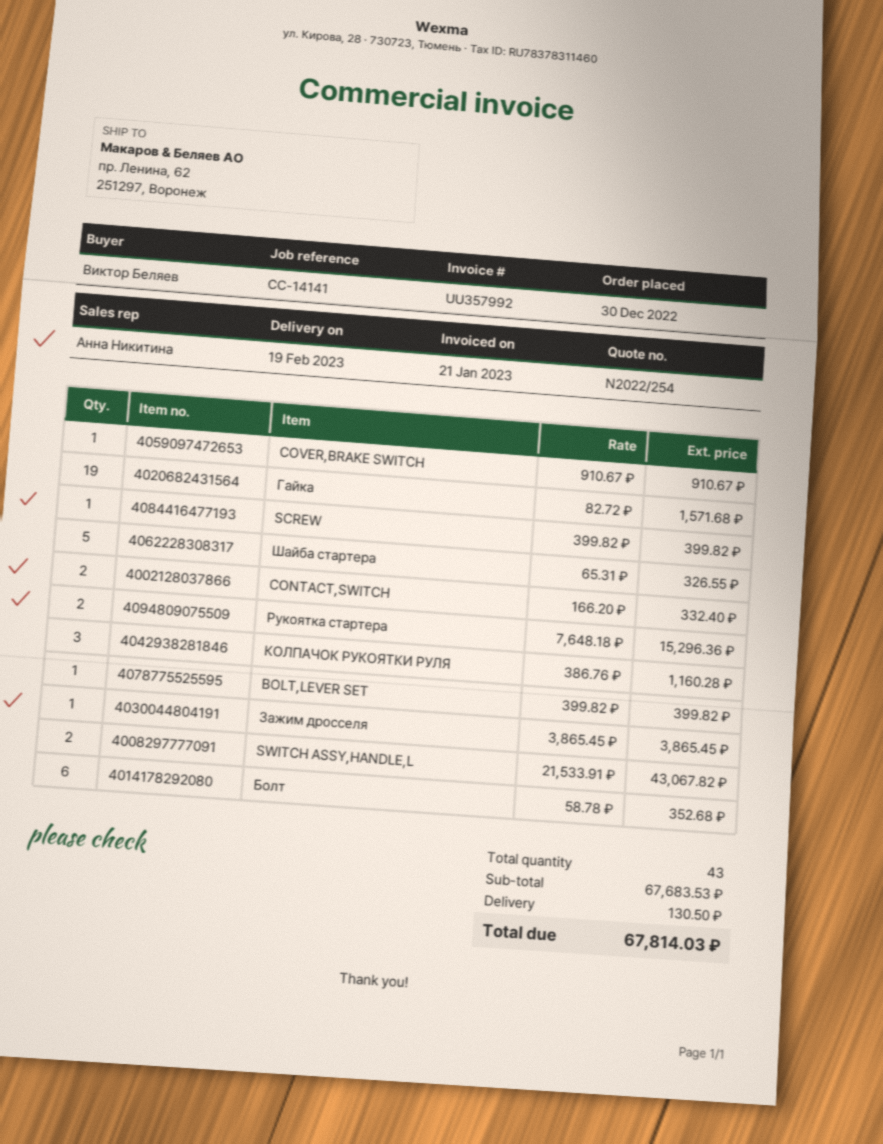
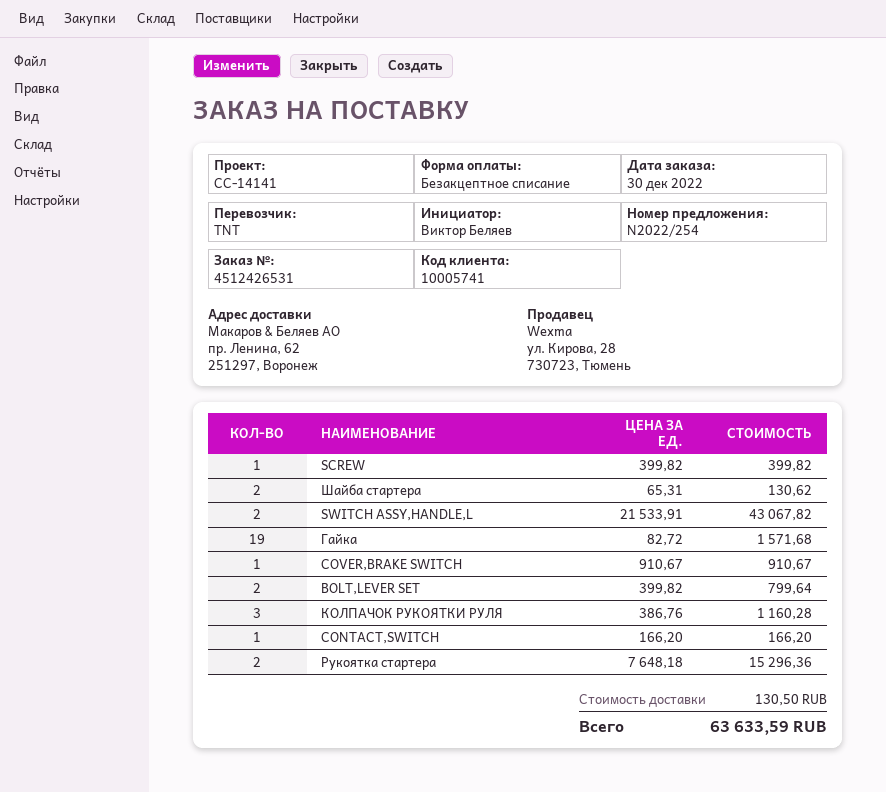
Шайба стартера: 5 x 65.31 = 326.55 -> 2 x 65.31 = 130.62
CONTACT,SWITCH: 2 x 166.20 = 332.40 -> 1 x 166.20 = 166.20
BOLT,LEVER SET: 1 x 399.82 = 399.82 -> 2 x 399.82 = 799.64
Зажим дросселя: 1 x 3865.45 = 3865.45 -> none
Болт: 6 x 58.78 = 352.68 -> none
total: 67814.03 -> 63633.59

